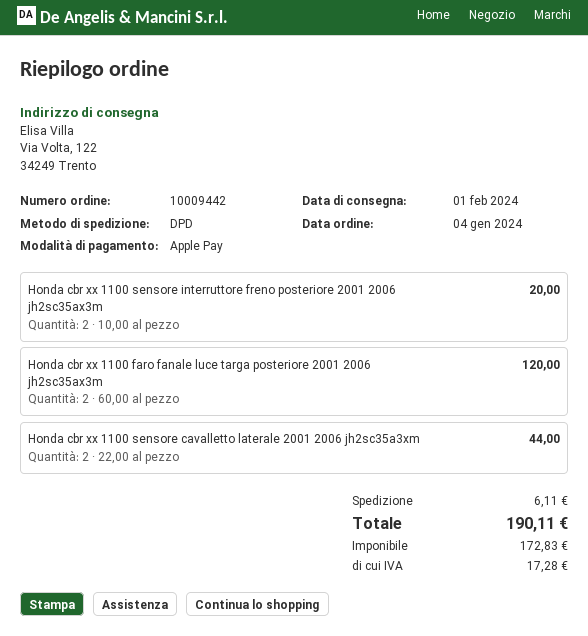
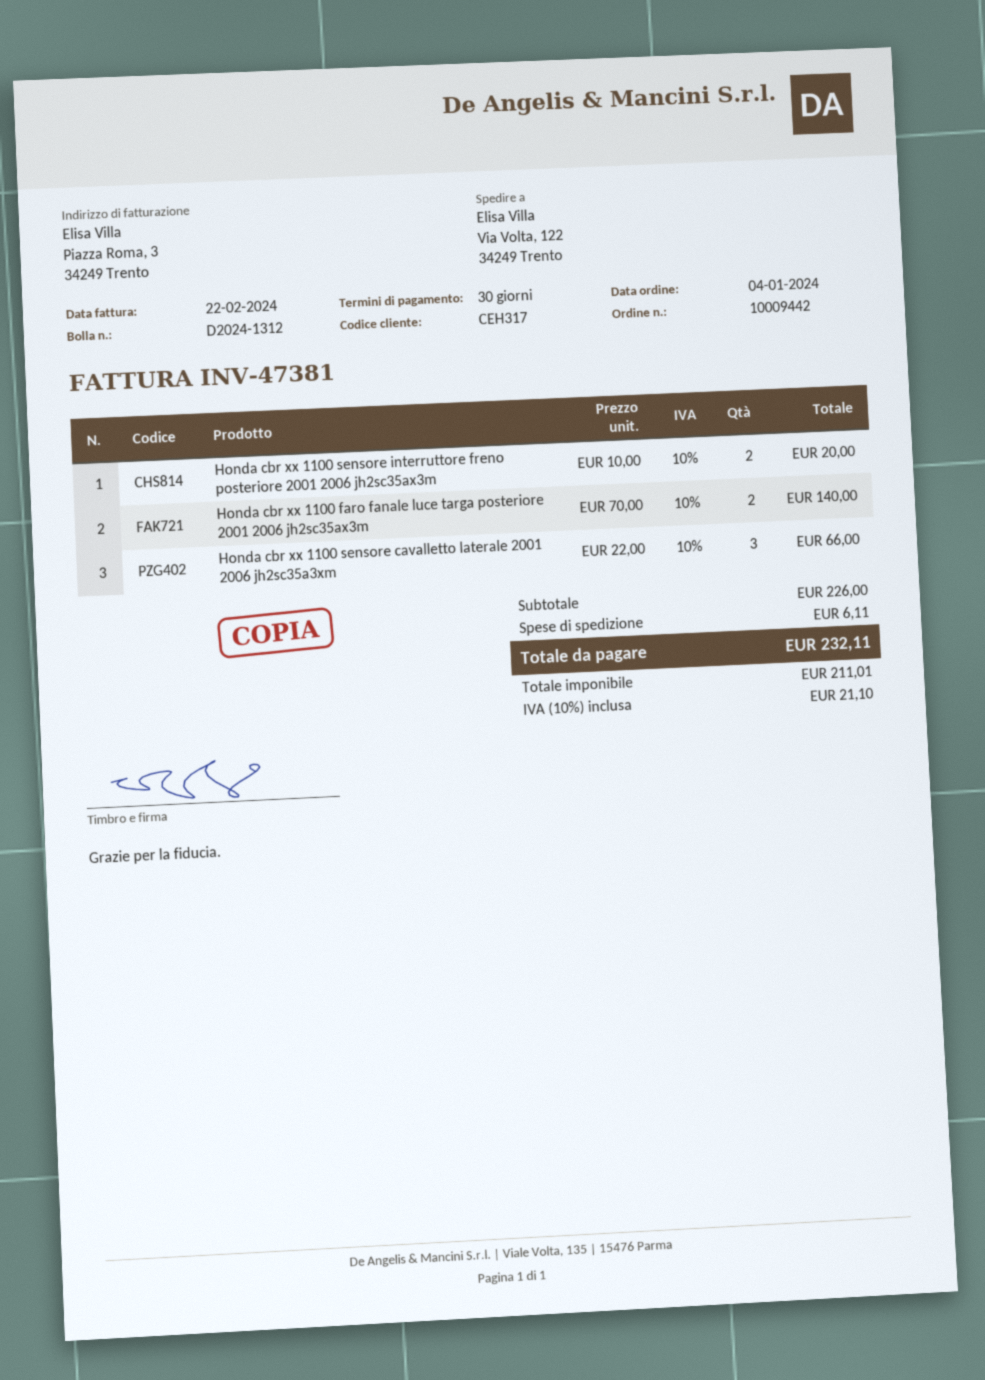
Honda cbr xx 1100 faro fanale luce targa posteriore 2001 2006 jh2sc35ax3m: 2 x 60.00 = 120.00 -> 2 x 70.00 = 140.00
Honda cbr xx 1100 sensore cavalletto laterale 2001 2006 jh2sc35a3xm: 2 x 22.00 = 44.00 -> 3 x 22.00 = 66.00
net: 172.83 -> 211.01
tax: 17.28 -> 21.10
total: 190.11 -> 232.11

